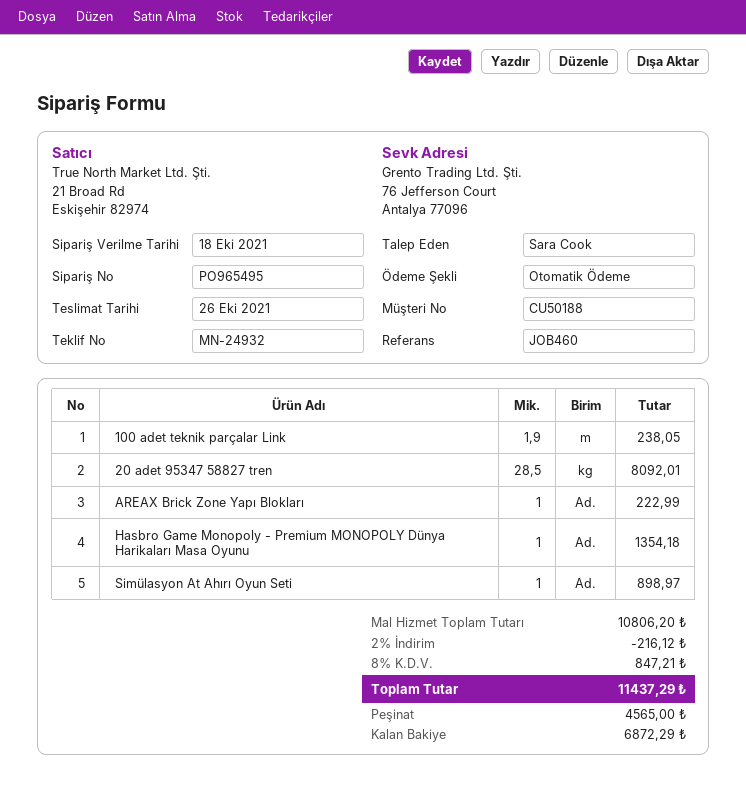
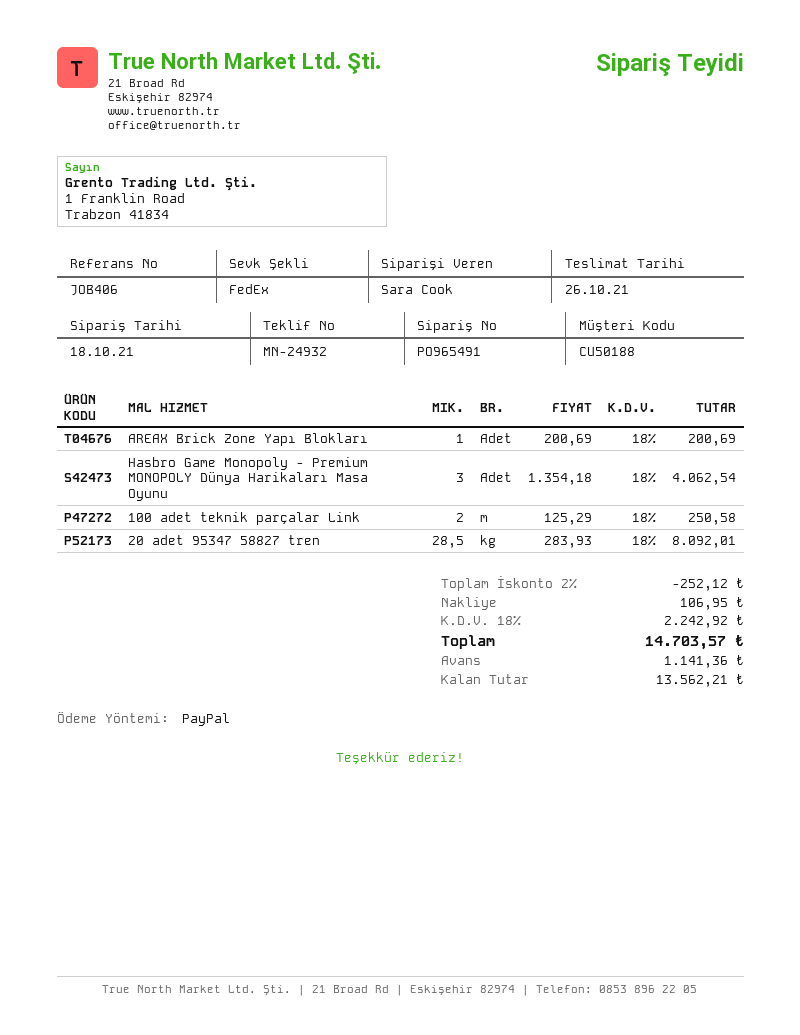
order number: PO965495 -> PO965491
reference: JOB460 -> JOB406
payment method: direct debit -> PayPal
100 adet teknik parçalar Link: 1.9 for 238.05 -> 2 for 250.58
AREAX Brick Zone Yapı Blokları: 1 for 222.99 -> 1 for 200.69
Hasbro Game Monopoly - Premium MONOPOLY Dünya Harikaları Masa Oyunu: 1 for 1354.18 -> 3 for 4062.54
Simülasyon At Ahırı Oyun Seti: 1 for 898.97 -> none
discount: 2% = 216.12 -> 2% = 252.12
shipping: none -> 106.95
tax: 8% = 847.21 -> 18% = 2242.92
total: 11437.29 -> 14703.57
deposit: 4565.00 -> 1141.36
balance: 6872.29 -> 13562.21

